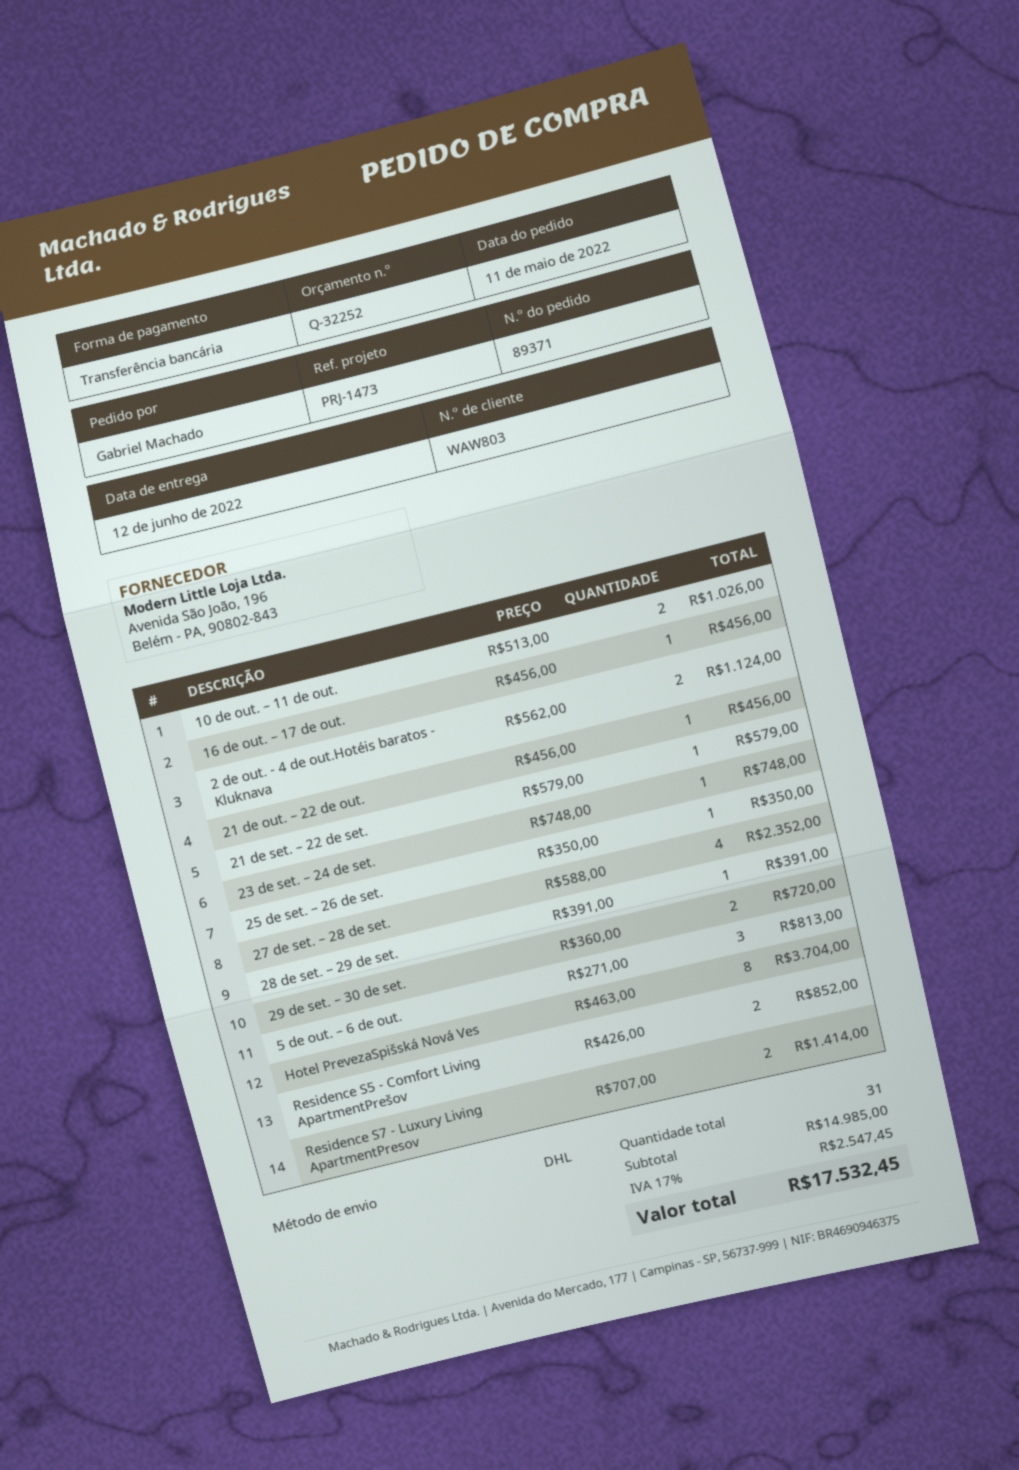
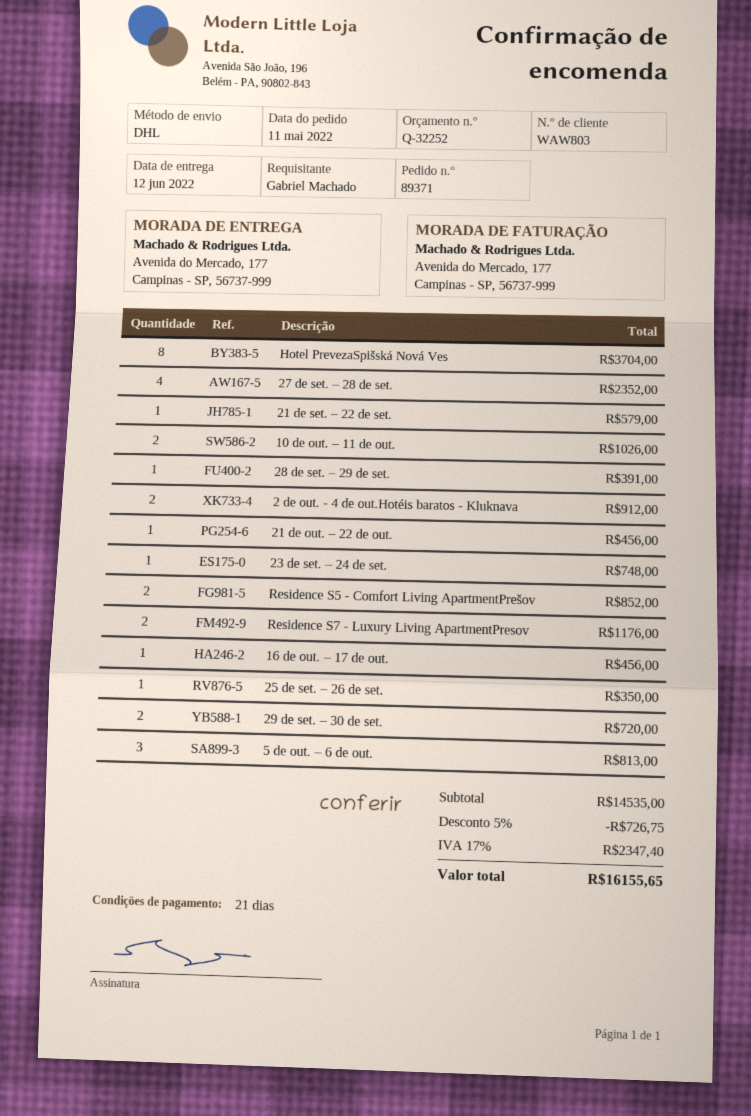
2 de out. - 4 de out.Hotéis baratos - Kluknava: 2 for 1124.00 -> 2 for 912.00
Residence S7 - Luxury Living ApartmentPresov: 2 for 1414.00 -> 2 for 1176.00
subtotal: 14985.00 -> 14535.00
discount: none -> 5% = 726.75
tax: 17% = 2547.45 -> 17% = 2347.40
total: 17532.45 -> 16155.65

